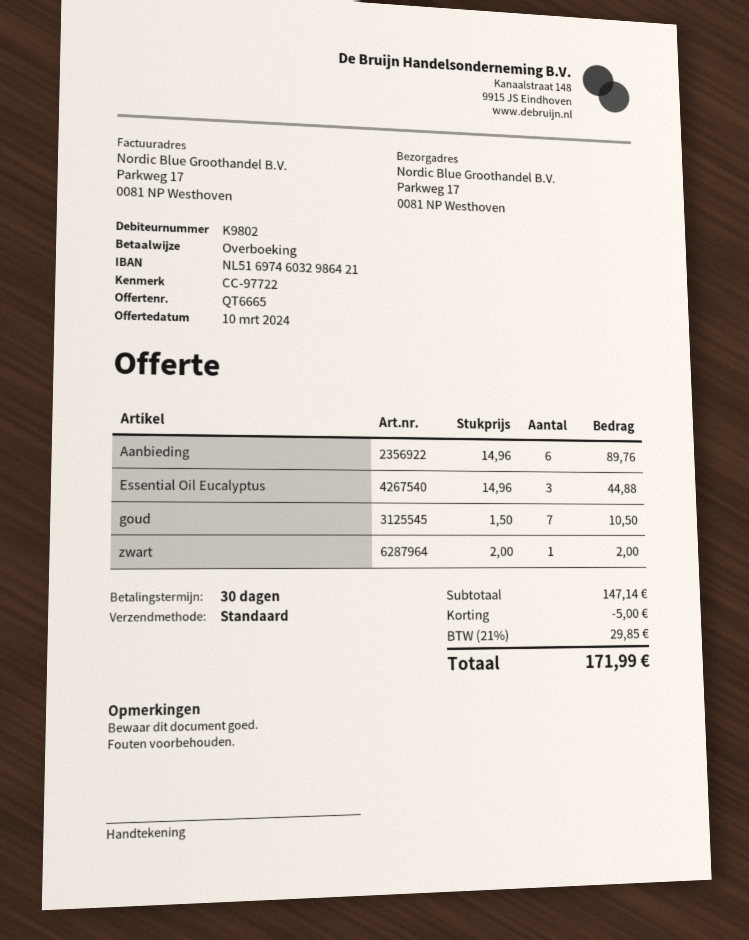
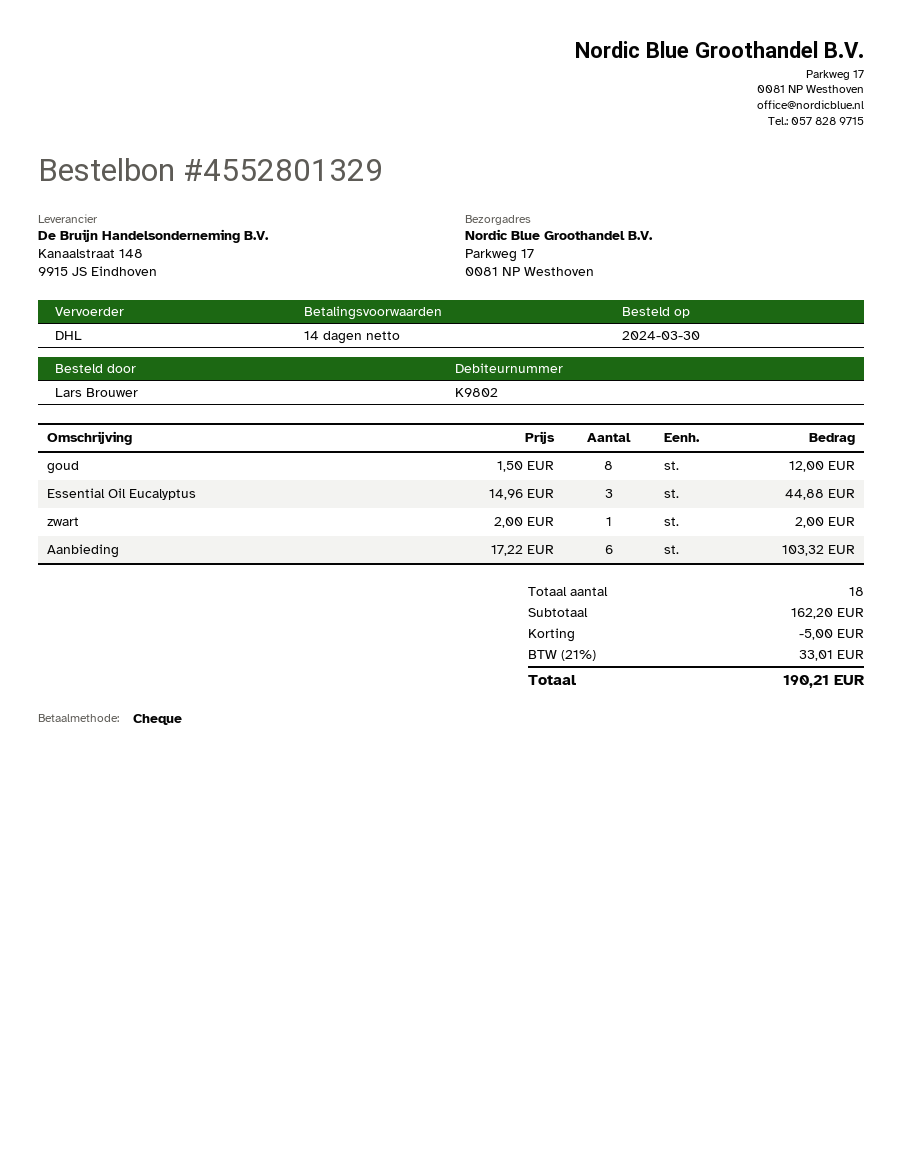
payment terms: 30 days -> 14 days
payment method: bank transfer -> cheque
shipping method: standard -> DHL
Aanbieding: 6 x 14.96 = 89.76 -> 6 x 17.22 = 103.32
goud: 7 x 1.50 = 10.50 -> 8 x 1.50 = 12.00
subtotal: 147.14 -> 162.20
tax: 21% = 29.85 -> 21% = 33.01
total: 171.99 -> 190.21

